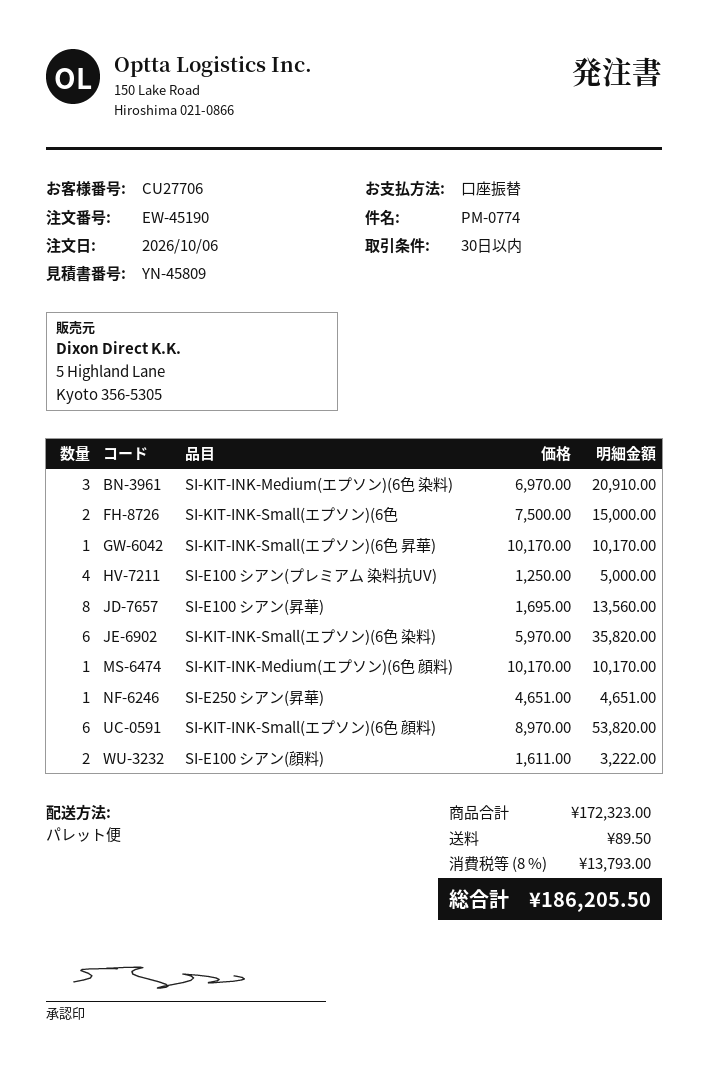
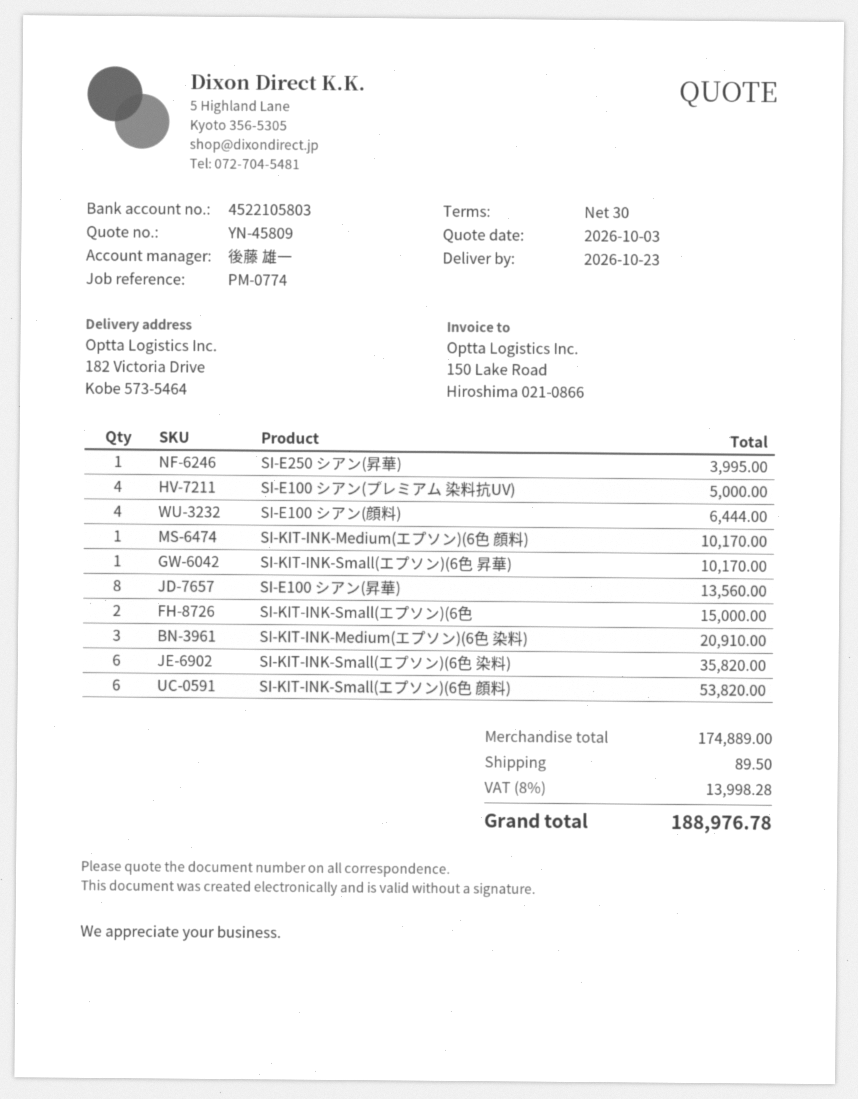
SI-E250 シアン(昇華): 1 for 4651.00 -> 1 for 3995.00
SI-E100 シアン(顔料): 2 for 3222.00 -> 4 for 6444.00
subtotal: 172323.00 -> 174889.00
tax: 8% = 13793.00 -> 8% = 13998.28
total: 186205.50 -> 188976.78

